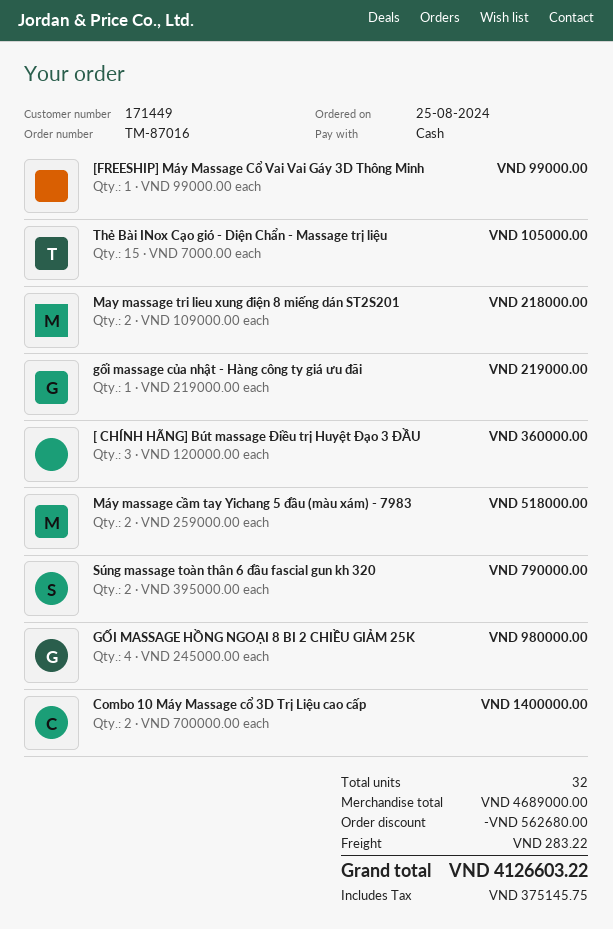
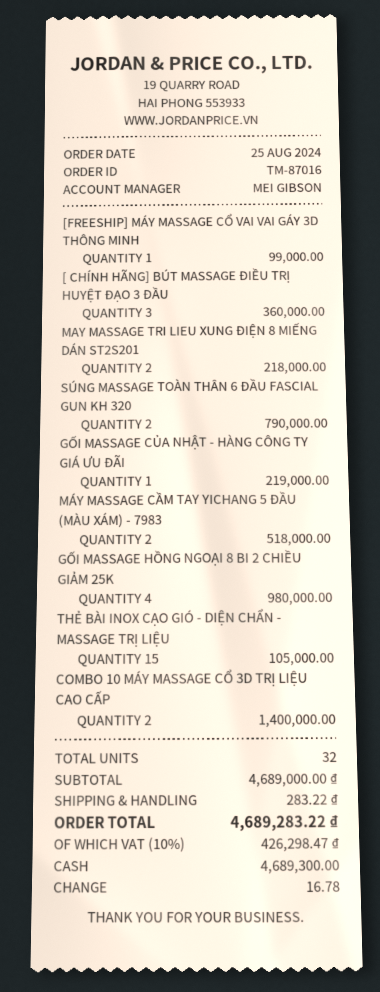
discount: 562680.00 -> none
tax: 375145.75 -> 426298.47
total: 4126603.22 -> 4689283.22

